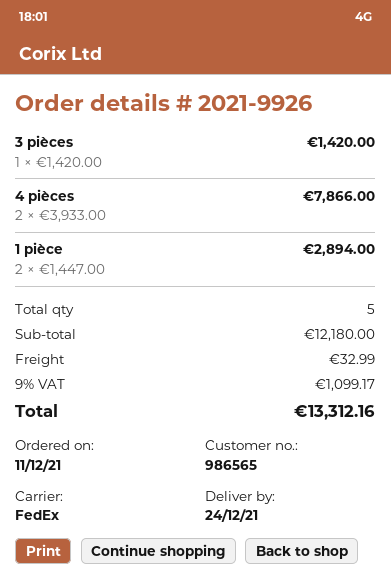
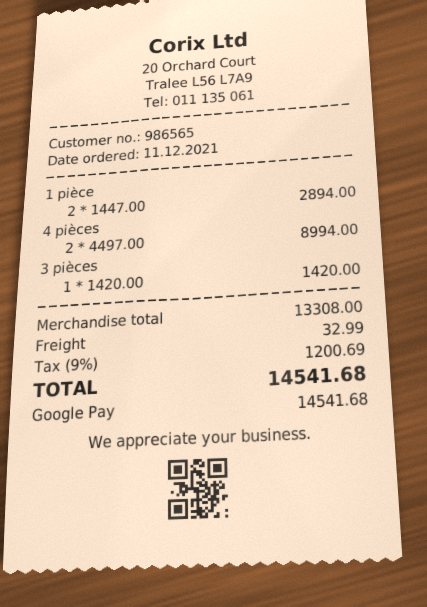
4 pièces: 2 x 3933.00 = 7866.00 -> 2 x 4497.00 = 8994.00
subtotal: 12180.00 -> 13308.00
tax: 9% = 1099.17 -> 9% = 1200.69
total: 13312.16 -> 14541.68

